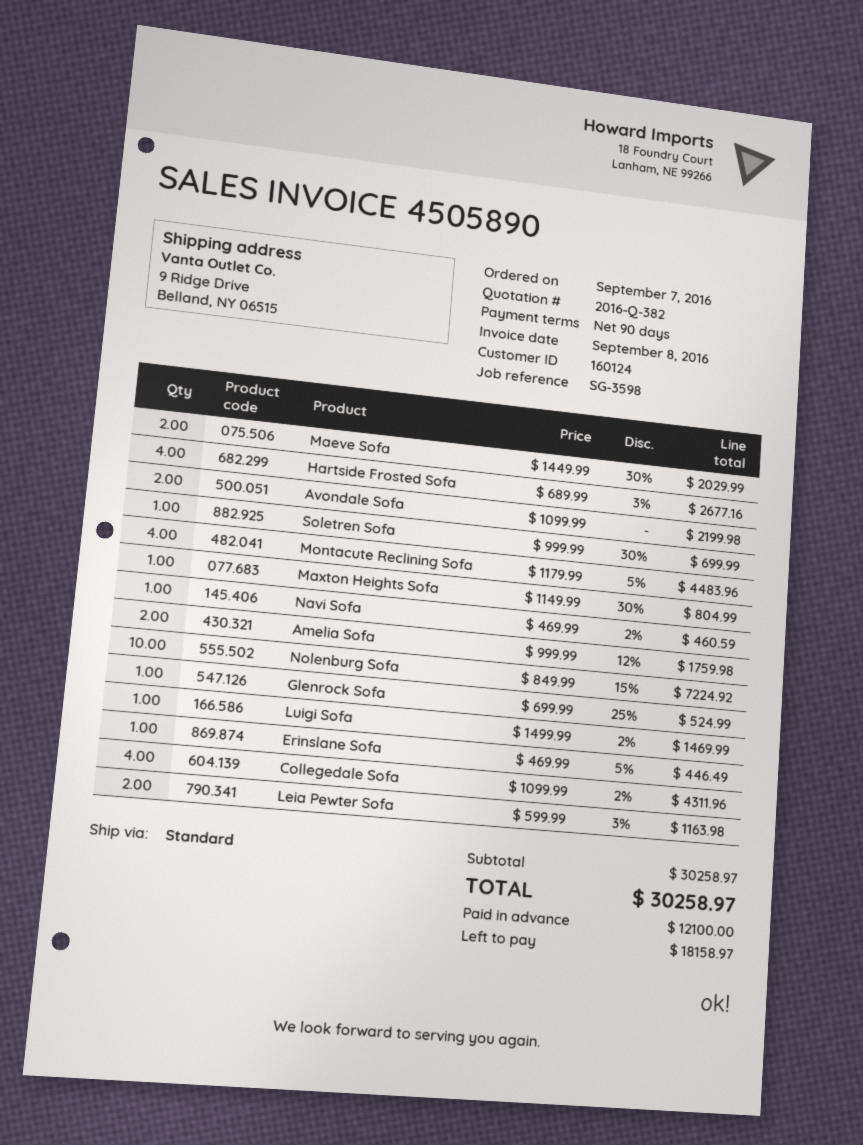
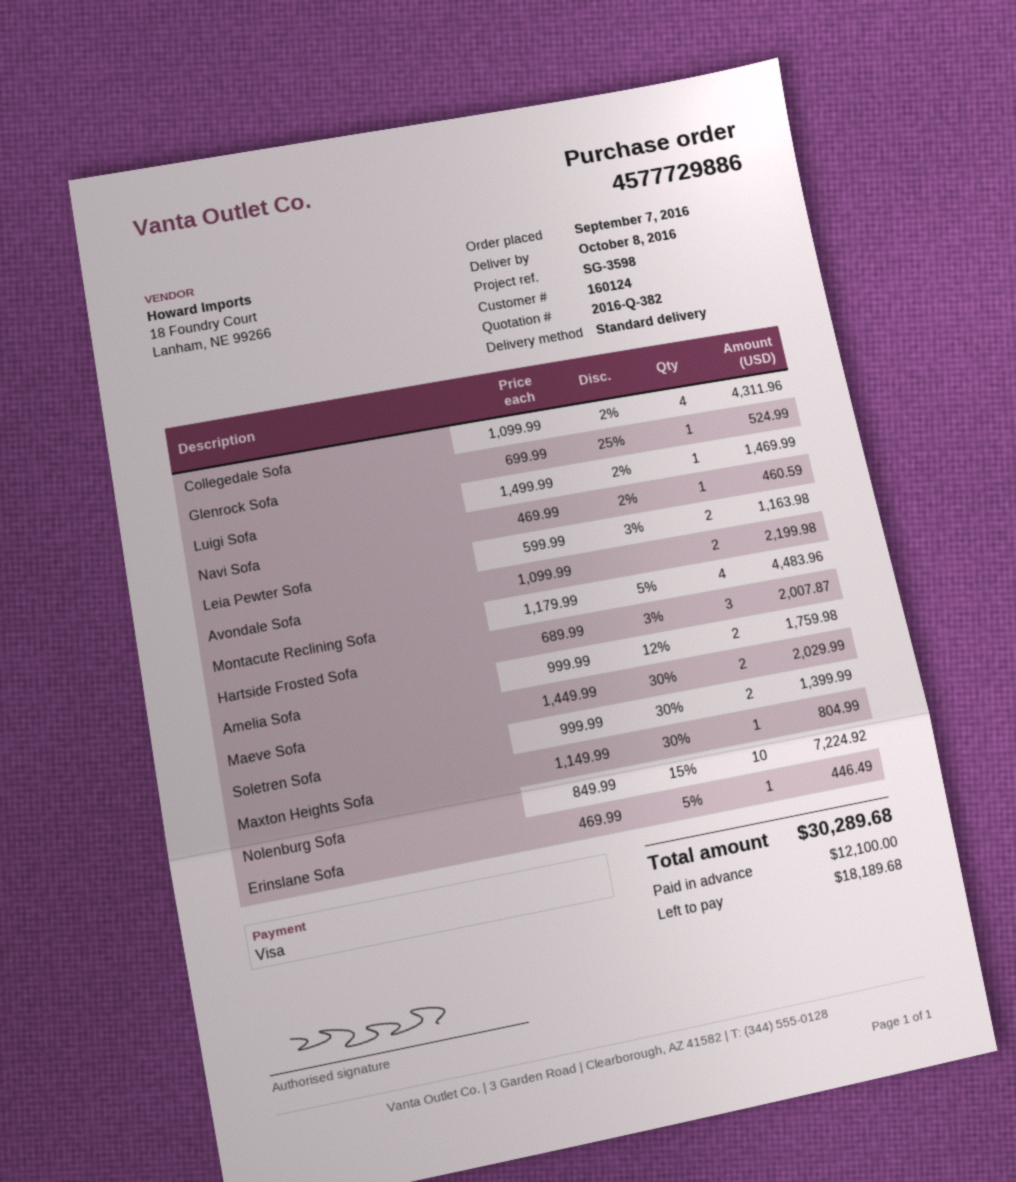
Hartside Frosted Sofa: 4 x 689.99 - 3% = 2677.16 -> 3 x 689.99 - 3% = 2007.87
Soletren Sofa: 1 x 999.99 - 30% = 699.99 -> 2 x 999.99 - 30% = 1399.99
total: 30258.97 -> 30289.68
balance: 18158.97 -> 18189.68

